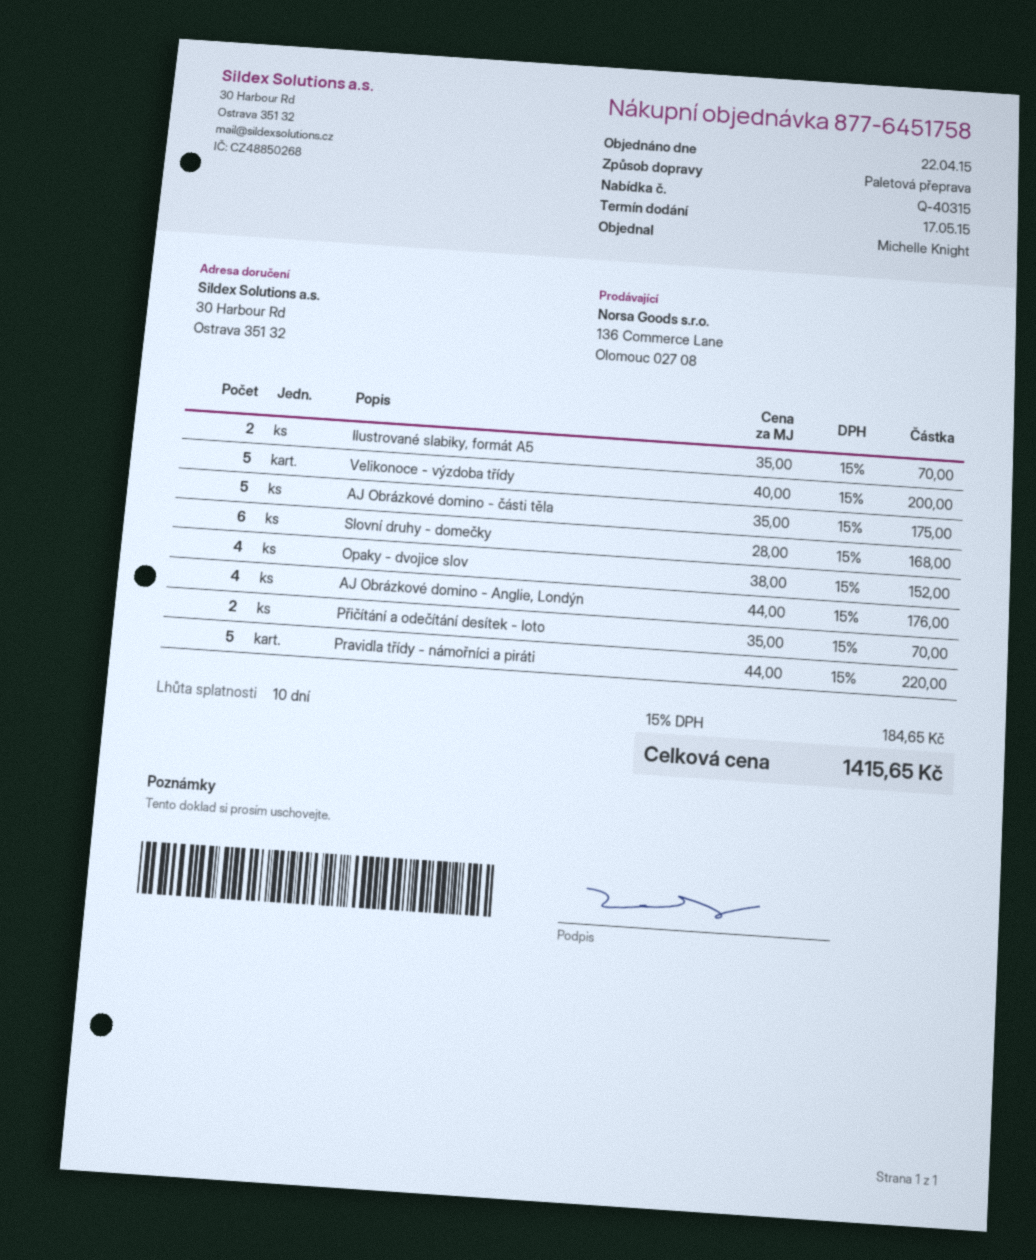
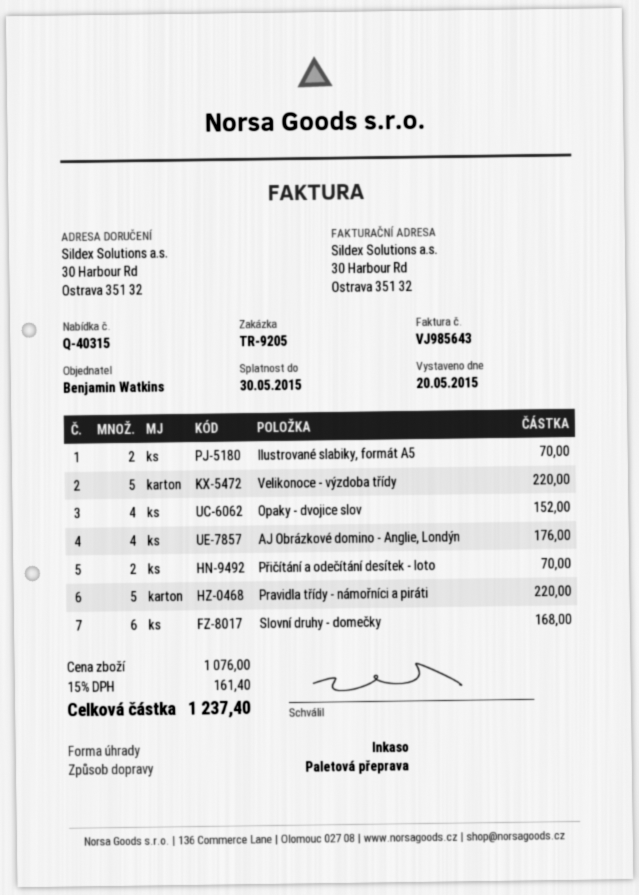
ordered by: Michelle Knight -> Benjamin Watkins
Velikonoce - výzdoba třídy: 5 for 200.00 -> 5 for 220.00
AJ Obrázkové domino - části těla: 5 for 175.00 -> none
tax: 15% = 184.65 -> 15% = 161.40
total: 1415.65 -> 1237.40

